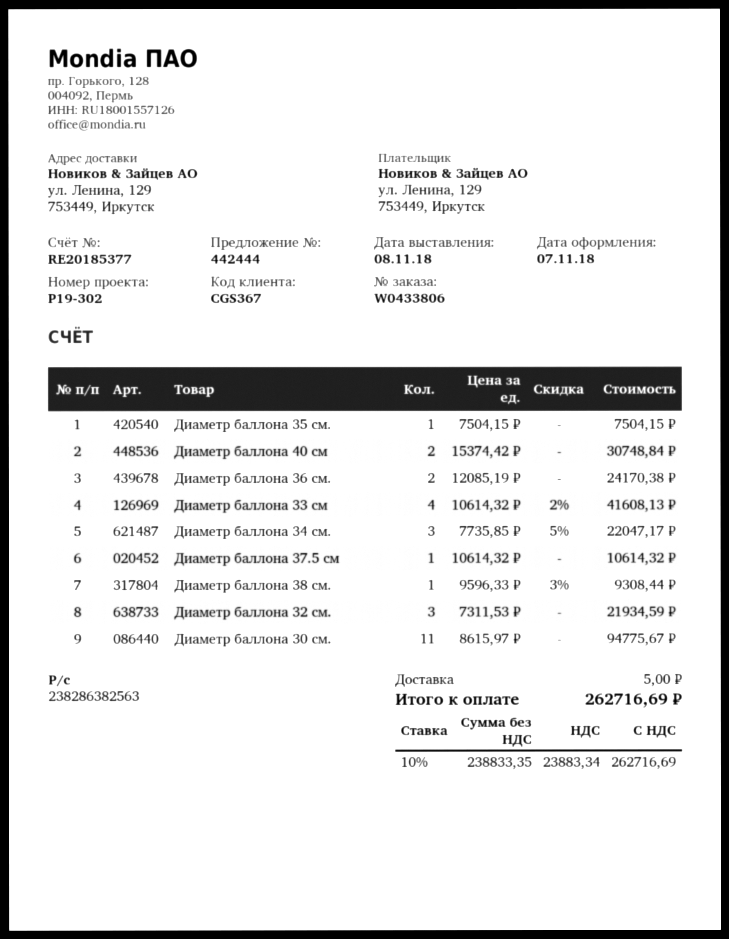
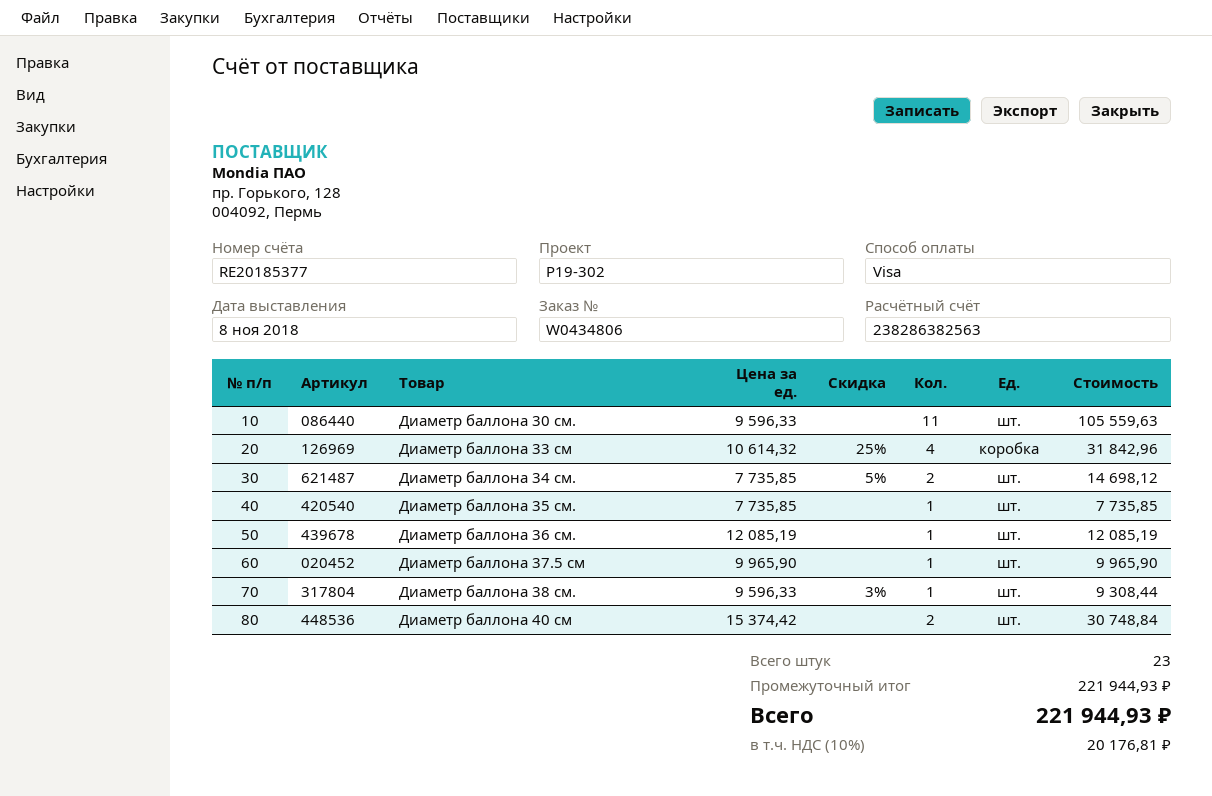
order number: W0433806 -> W0434806
Диаметр баллона 35 см.: 1 x 7504.15 = 7504.15 -> 1 x 7735.85 = 7735.85
Диаметр баллона 36 см.: 2 x 12085.19 = 24170.38 -> 1 x 12085.19 = 12085.19
Диаметр баллона 33 см: 4 x 10614.32 - 2% = 41608.13 -> 4 x 10614.32 - 25% = 31842.96
Диаметр баллона 34 см.: 3 x 7735.85 - 5% = 22047.17 -> 2 x 7735.85 - 5% = 14698.12
Диаметр баллона 37.5 см: 1 x 10614.32 = 10614.32 -> 1 x 9965.90 = 9965.90
Диаметр баллона 32 см.: 3 x 7311.53 = 21934.59 -> none
Диаметр баллона 30 см.: 11 x 8615.97 = 94775.67 -> 11 x 9596.33 = 105559.63
shipping: 5.00 -> none
tax: 10% = 23883.34 -> 10% = 20176.81
total: 262716.69 -> 221944.93

